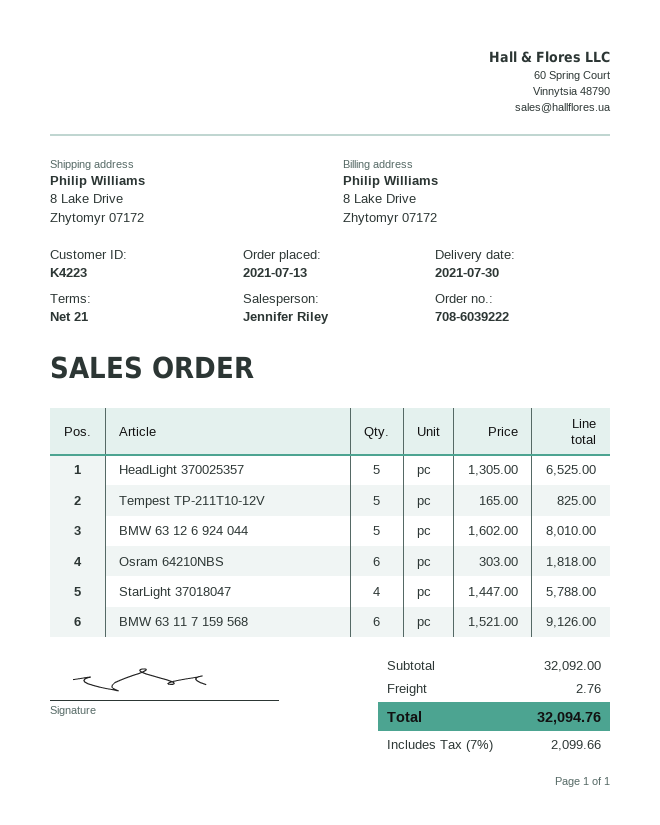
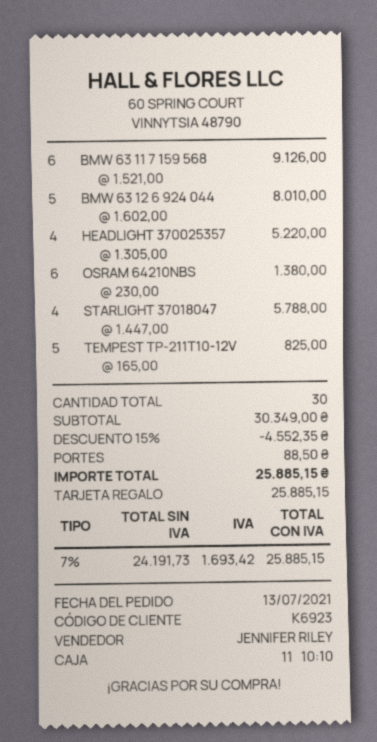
customer number: K4223 -> K6923
HeadLight 370025357: 5 x 1305.00 = 6525.00 -> 4 x 1305.00 = 5220.00
Osram 64210NBS: 6 x 303.00 = 1818.00 -> 6 x 230.00 = 1380.00
subtotal: 32092.00 -> 30349.00
discount: none -> 15% = 4552.35
shipping: 2.76 -> 88.50
tax: 7% = 2099.66 -> 7% = 1693.42
total: 32094.76 -> 25885.15

